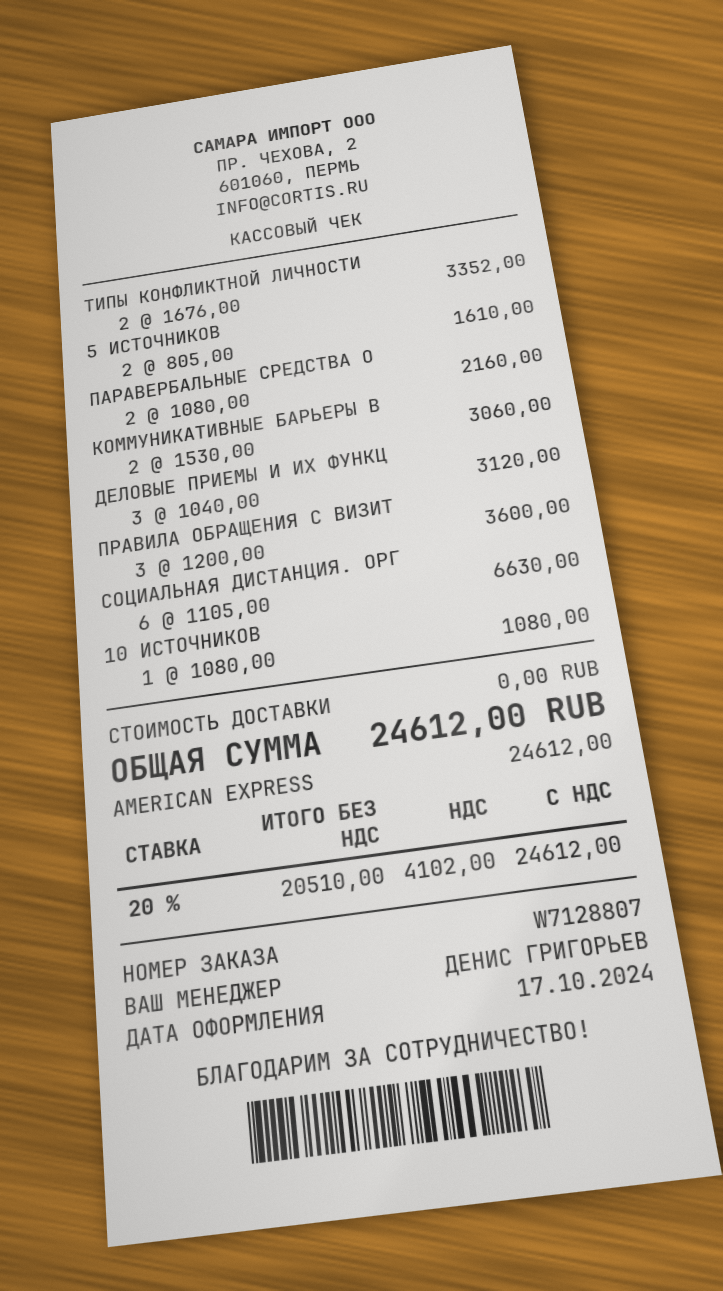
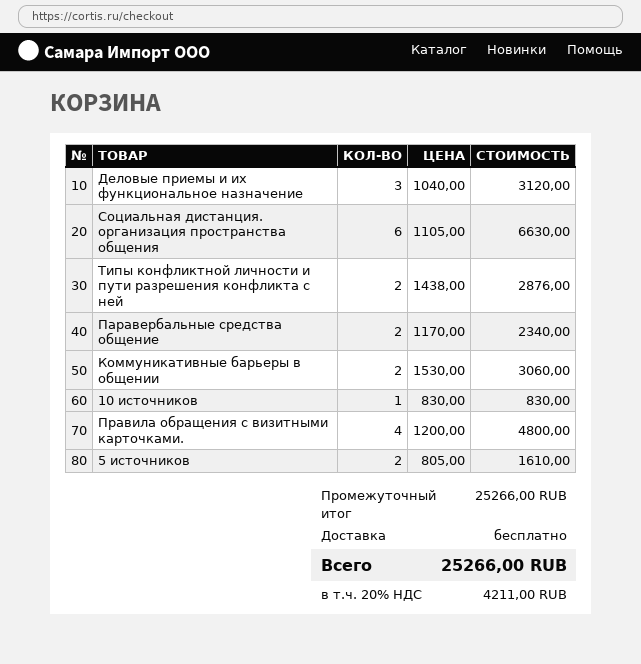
ТИПЫ КОНФЛИКТНОЙ ЛИЧНОСТИ: 2 x 1676.00 = 3352.00 -> 2 x 1438.00 = 2876.00
ПАРАВЕРБАЛЬНЫЕ СРЕДСТВА О: 2 x 1080.00 = 2160.00 -> 2 x 1170.00 = 2340.00
ПРАВИЛА ОБРАЩЕНИЯ С ВИЗИТ: 3 x 1200.00 = 3600.00 -> 4 x 1200.00 = 4800.00
10 ИСТОЧНИКОВ: 1 x 1080.00 = 1080.00 -> 1 x 830.00 = 830.00
tax: 20% = 4102.00 -> 20% = 4211.00
total: 24612.00 -> 25266.00

